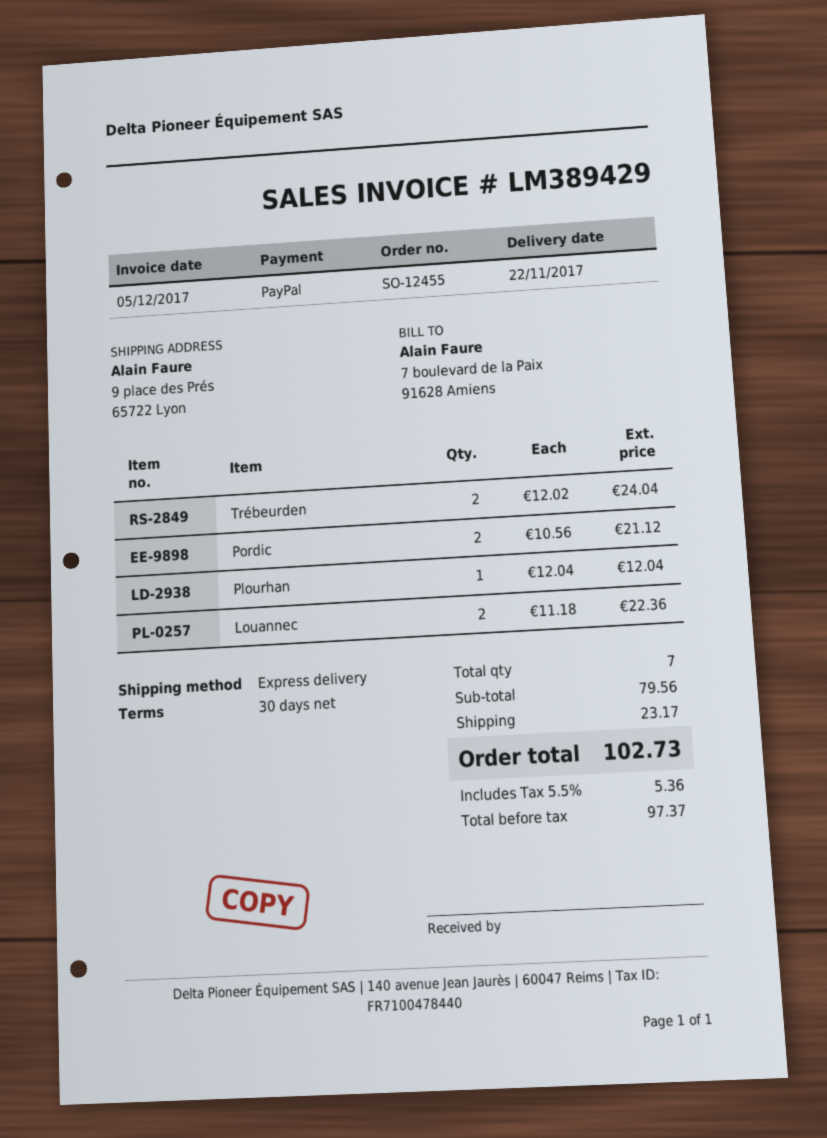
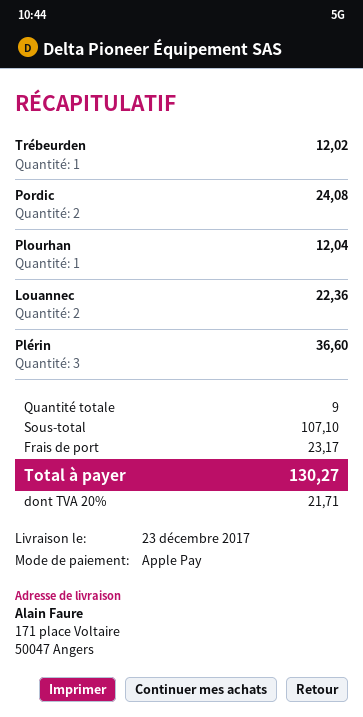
delivery date: 2017-11-22 -> 2017-12-23
payment method: PayPal -> Apple Pay
ship to: 9 place des Prés, 65722 Lyon -> 171 place Voltaire, 50047 Angers
Trébeurden: 2 for 24.04 -> 1 for 12.02
Pordic: 2 for 21.12 -> 2 for 24.08
Plérin: none -> 3 for 36.60
total quantity: 7 -> 9
subtotal: 79.56 -> 107.10
tax: 5.5% = 5.36 -> 20% = 21.71
total: 102.73 -> 130.27

